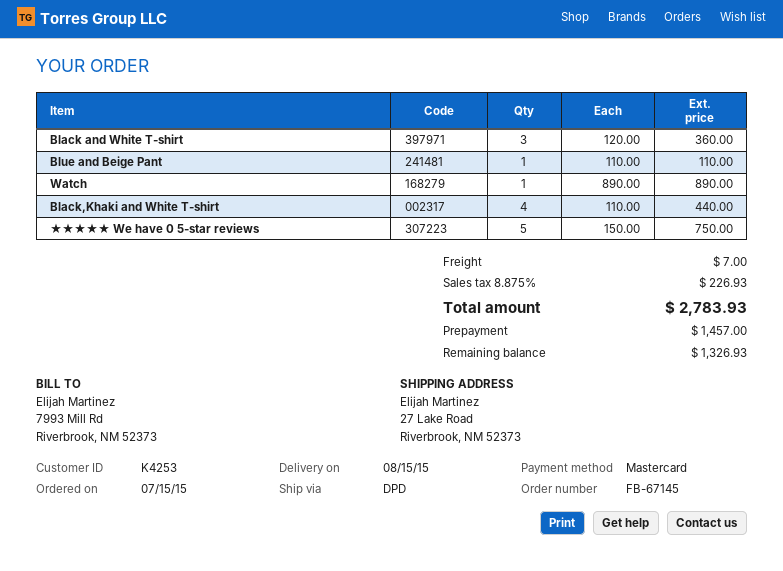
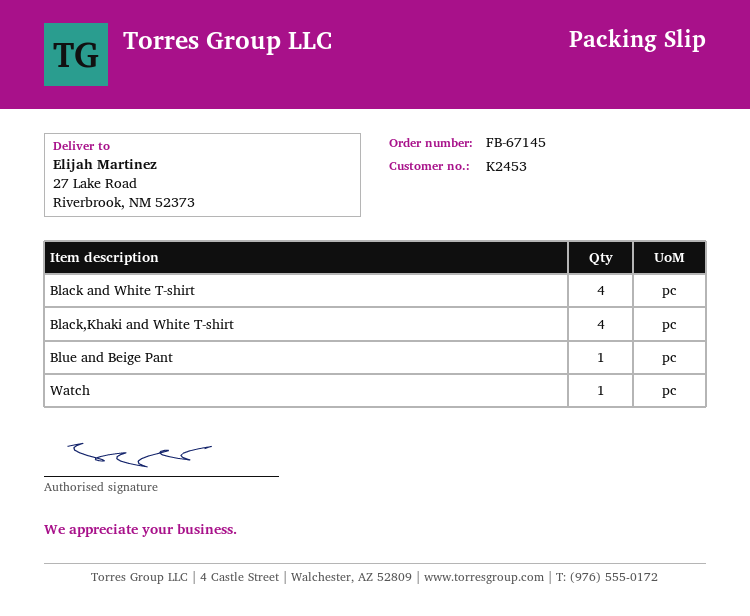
customer number: K4253 -> K2453
Black and White T-shirt: 3 -> 4
★★★★★ We have 0 5-star reviews: 5 -> none

